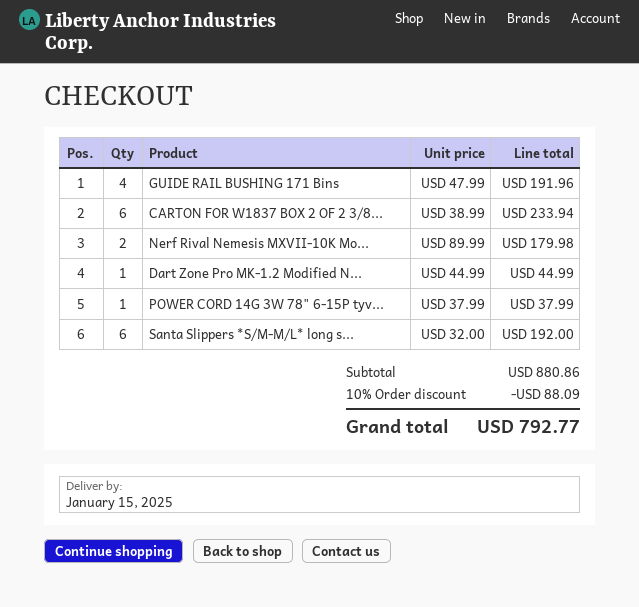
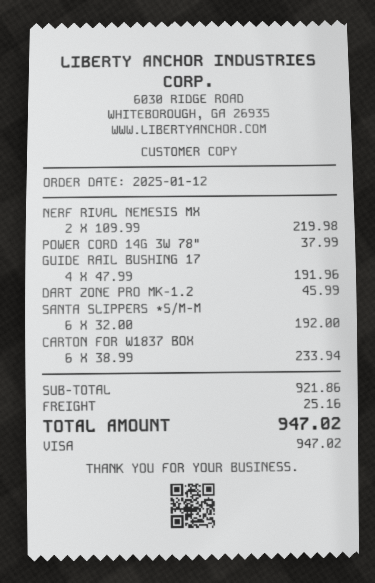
Nerf Rival Nemesis MXVII-10K Mo...: 2 x 89.99 = 179.98 -> 2 x 109.99 = 219.98
Dart Zone Pro MK-1.2 Modified N...: 1 x 44.99 = 44.99 -> 1 x 45.99 = 45.99
subtotal: 880.86 -> 921.86
discount: 10% = 88.09 -> none
shipping: none -> 25.16
total: 792.77 -> 947.02

